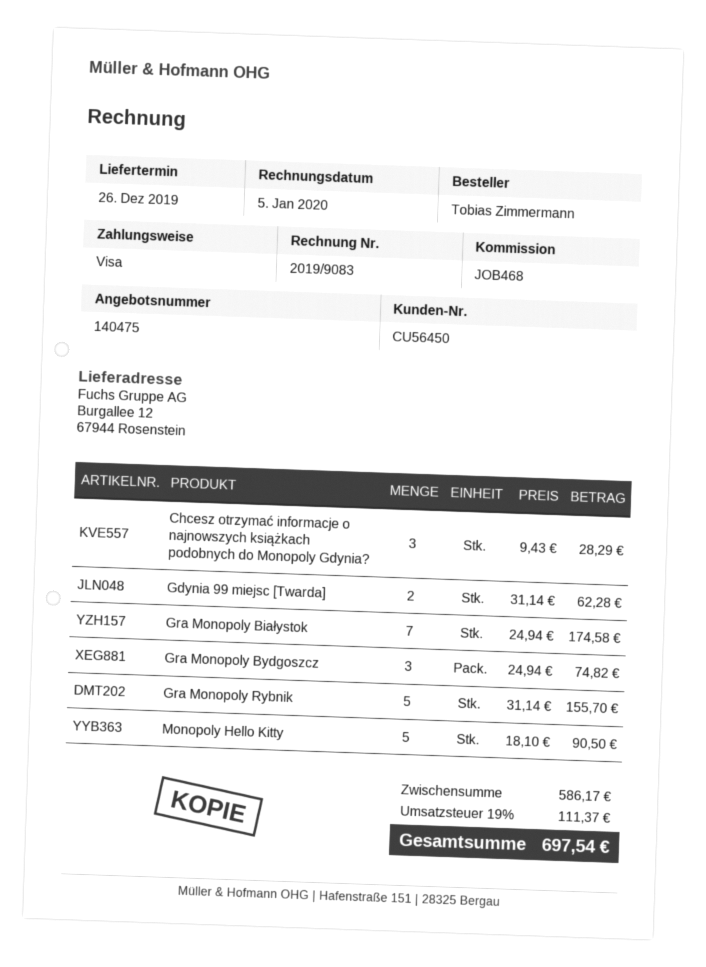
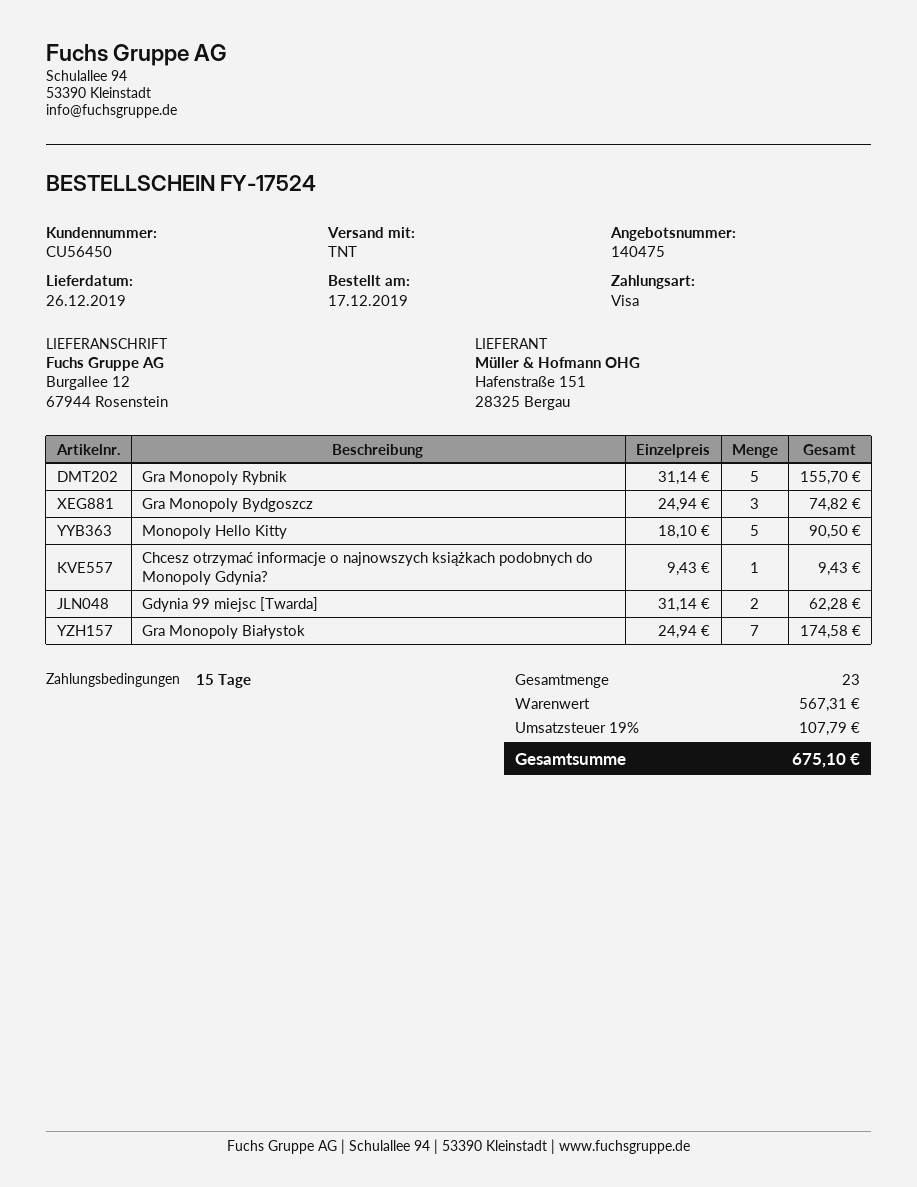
Chcesz otrzymać informacje o najnowszych książkach podobnych do Monopoly Gdynia?: 3 x 9.43 = 28.29 -> 1 x 9.43 = 9.43
subtotal: 586.17 -> 567.31
tax: 19% = 111.37 -> 19% = 107.79
total: 697.54 -> 675.10

